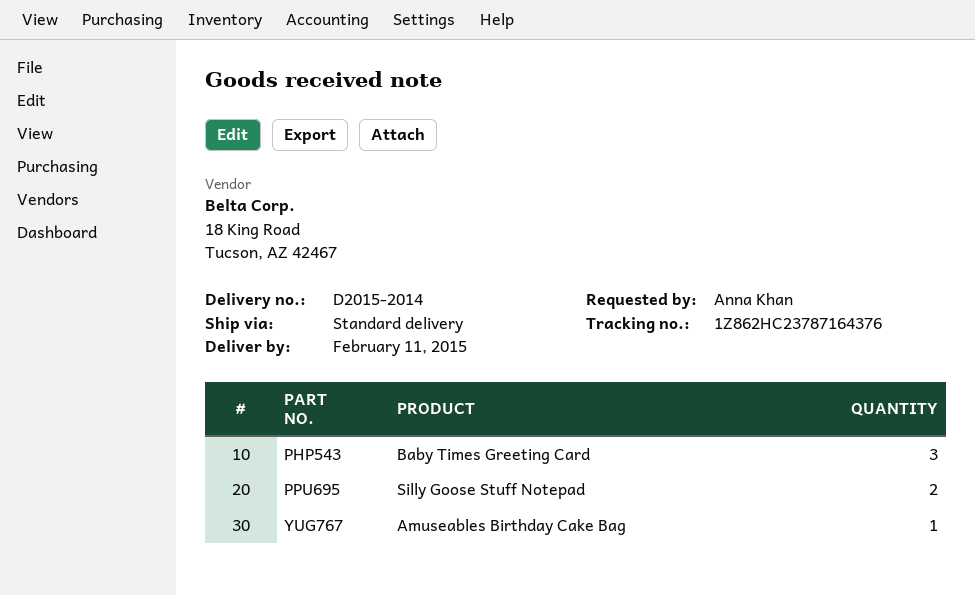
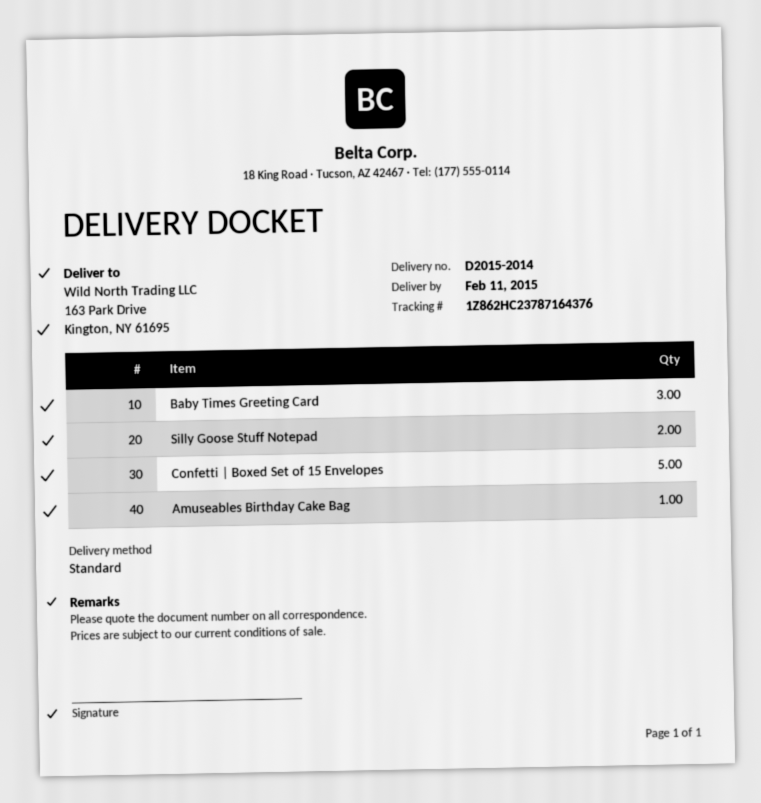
Confetti | Boxed Set of 15 Envelopes: none -> 5

